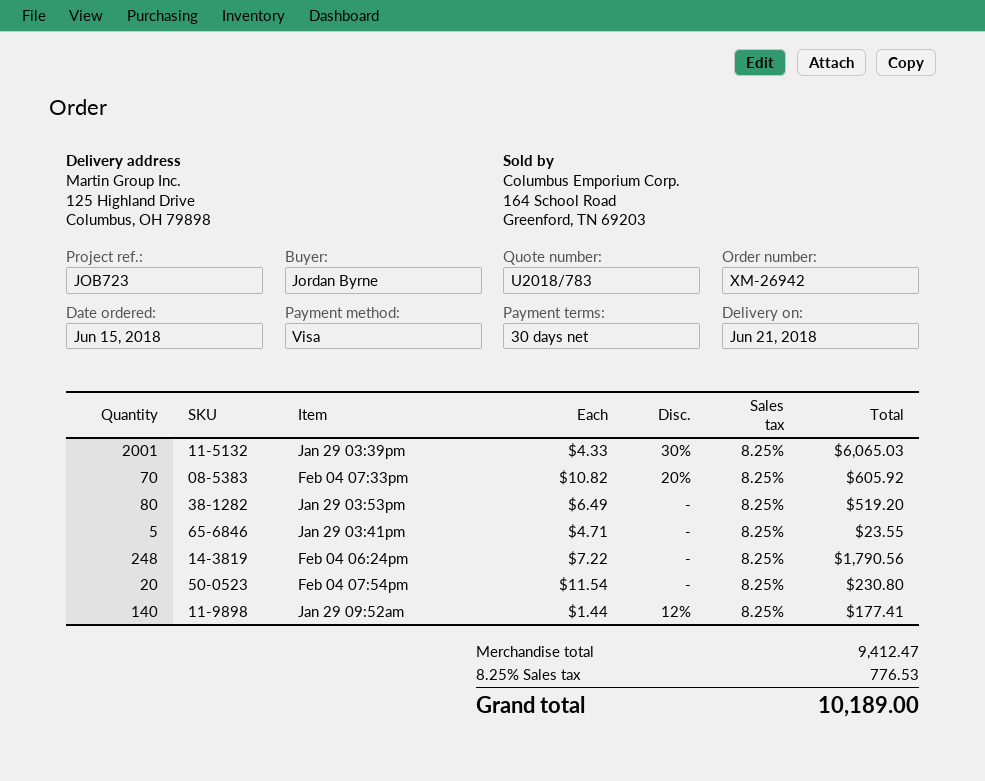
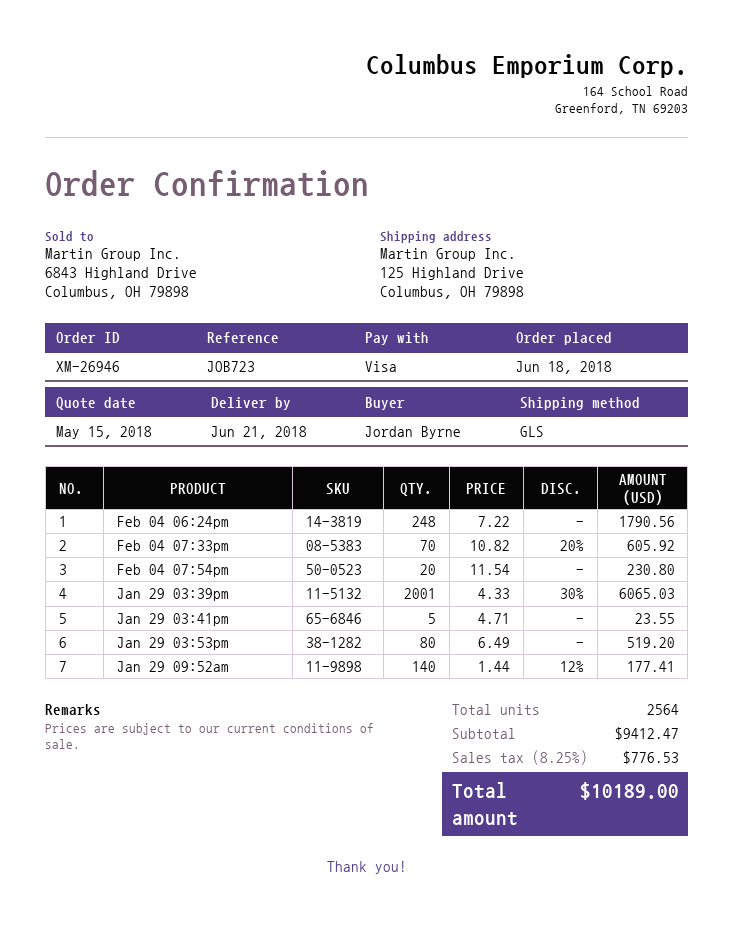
order number: XM-26942 -> XM-26946
order date: 2018-06-15 -> 2018-06-18

